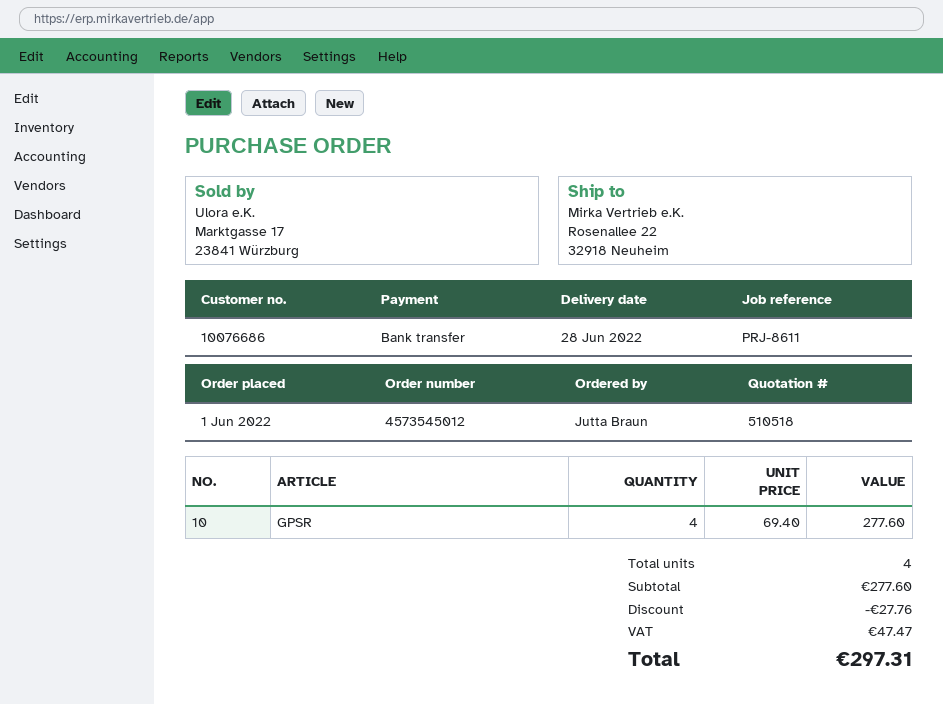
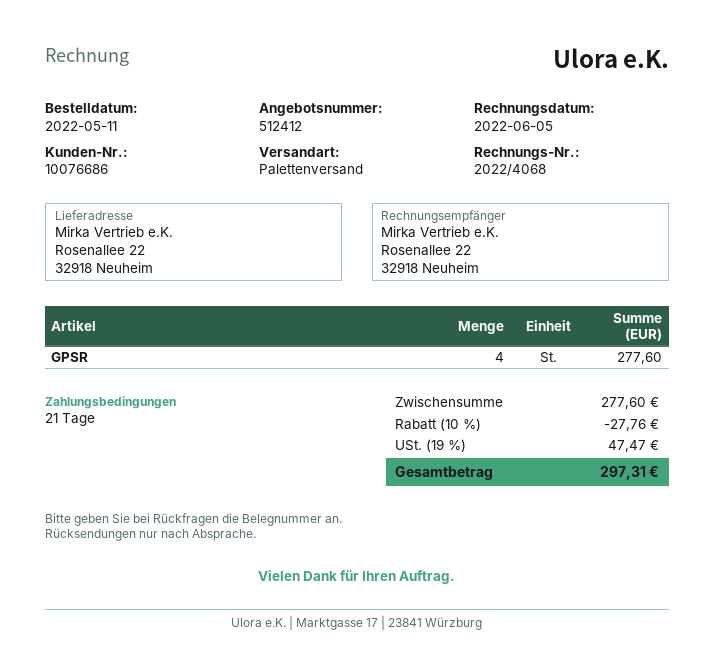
quote number: 510518 -> 512412
order date: 2022-06-01 -> 2022-05-11

